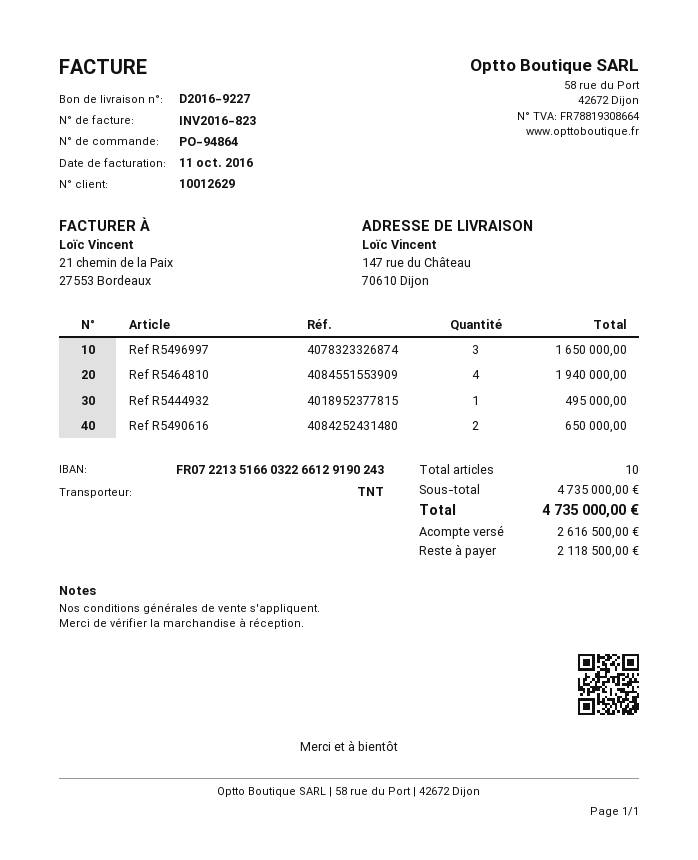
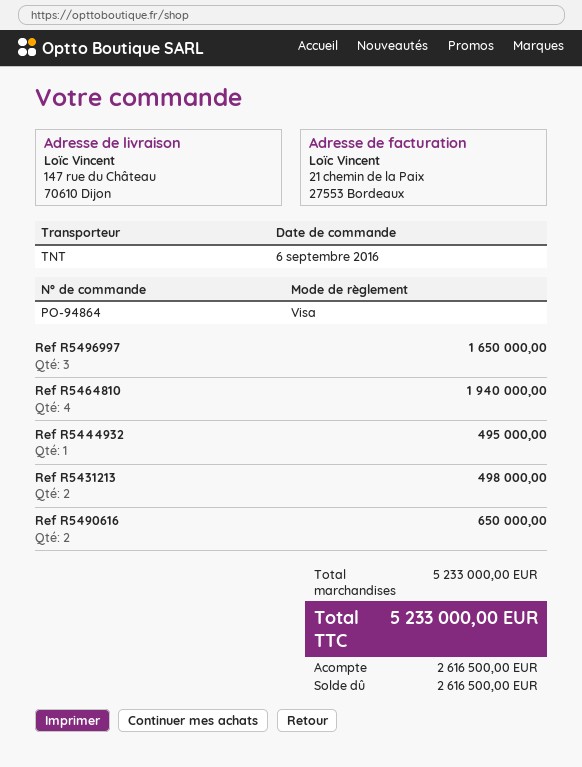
Ref R5431213: none -> 2 for 498000.00
subtotal: 4735000.00 -> 5233000.00
total: 4735000.00 -> 5233000.00
balance: 2118500.00 -> 2616500.00

